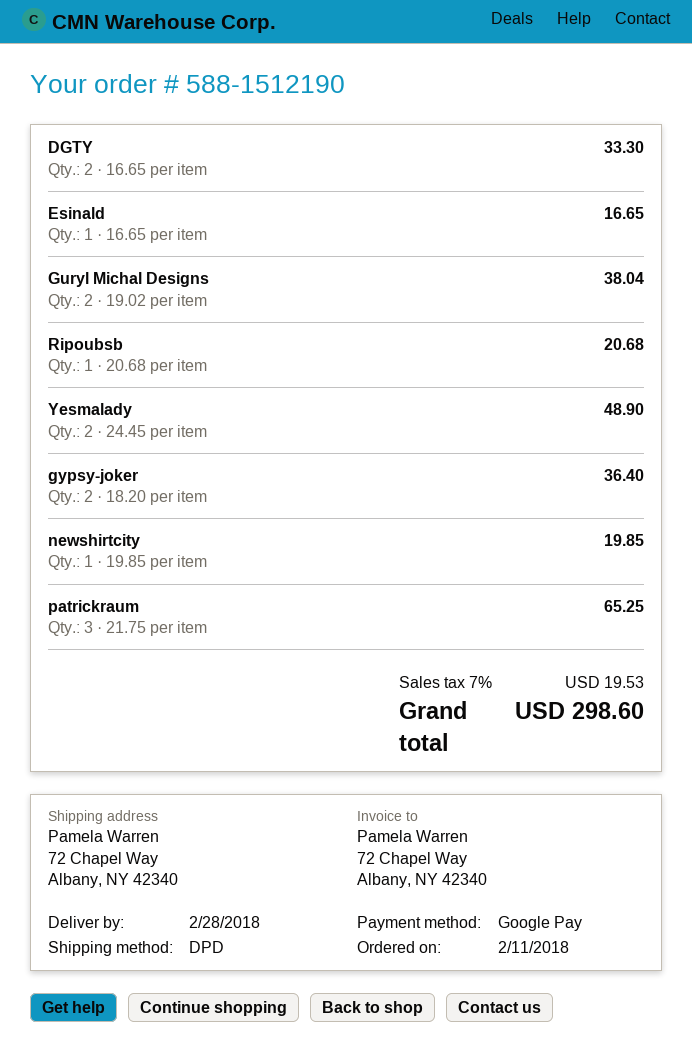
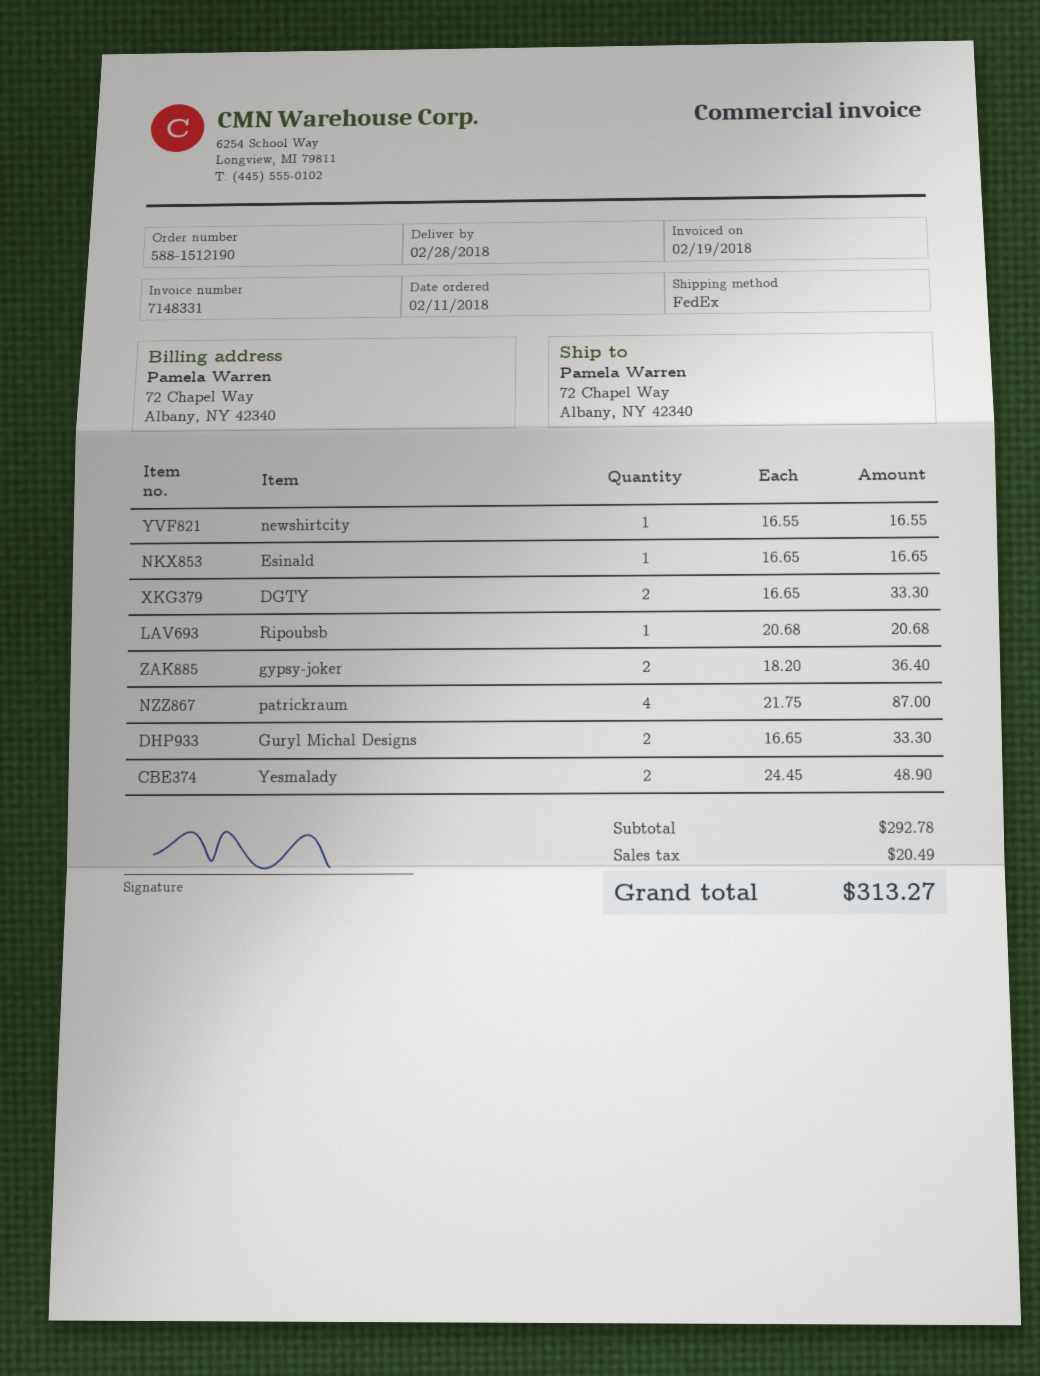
shipping method: DPD -> FedEx
Guryl Michal Designs: 2 x 19.02 = 38.04 -> 2 x 16.65 = 33.30
newshirtcity: 1 x 19.85 = 19.85 -> 1 x 16.55 = 16.55
patrickraum: 3 x 21.75 = 65.25 -> 4 x 21.75 = 87.00
tax: 19.53 -> 20.49
total: 298.60 -> 313.27

